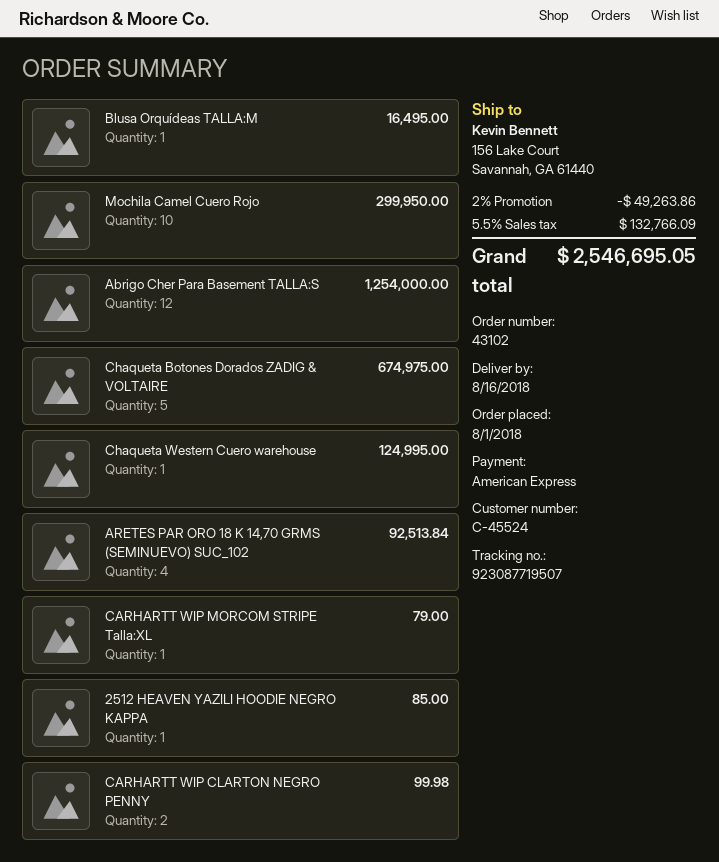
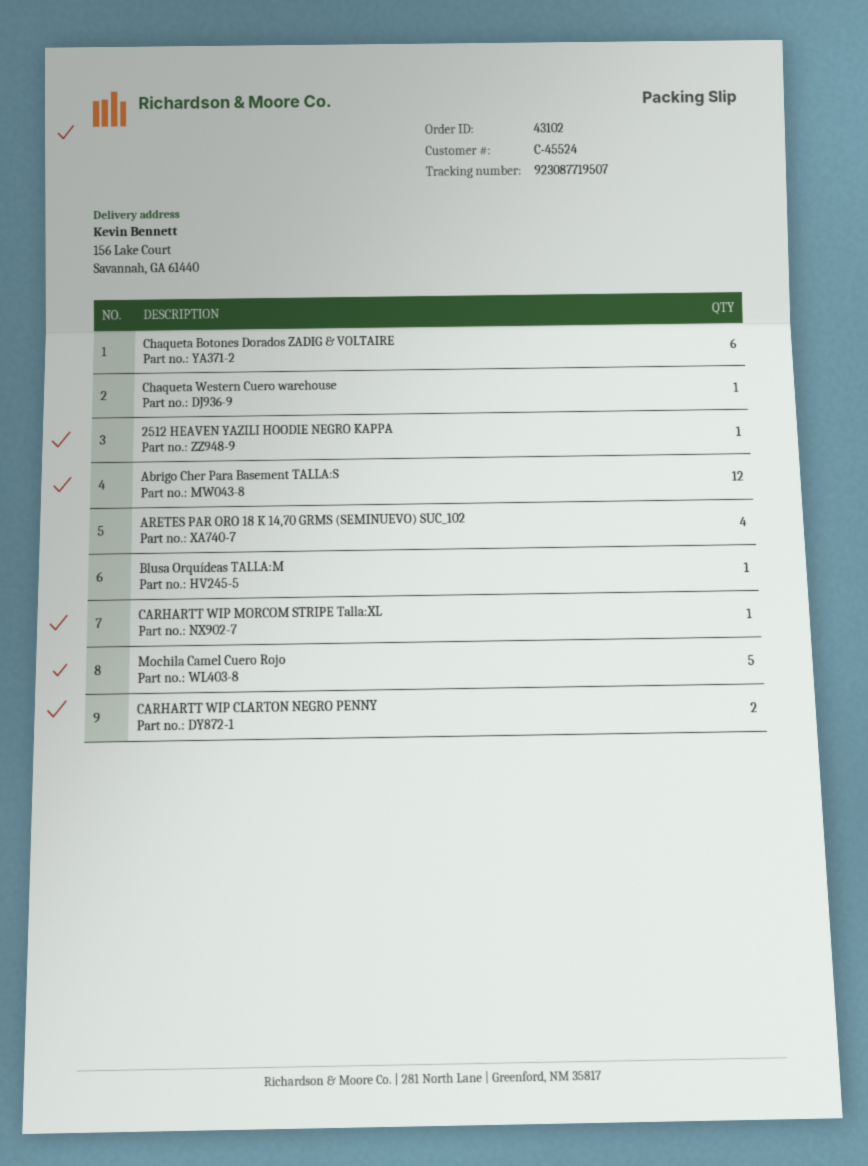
Mochila Camel Cuero Rojo: 10 -> 5
Chaqueta Botones Dorados ZADIG & VOLTAIRE: 5 -> 6

